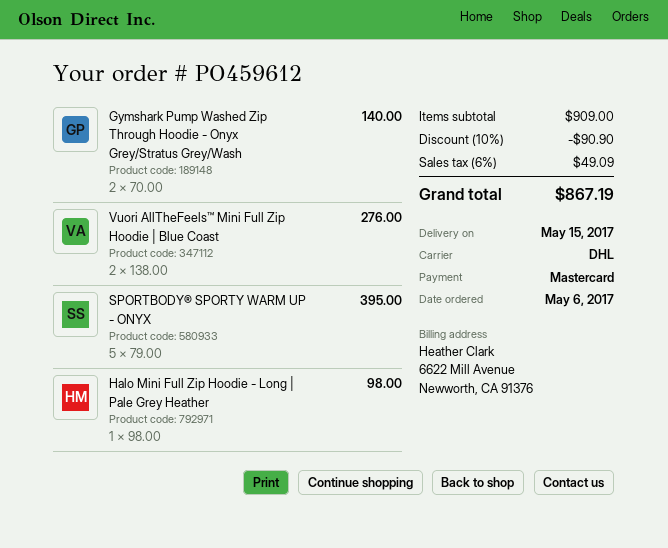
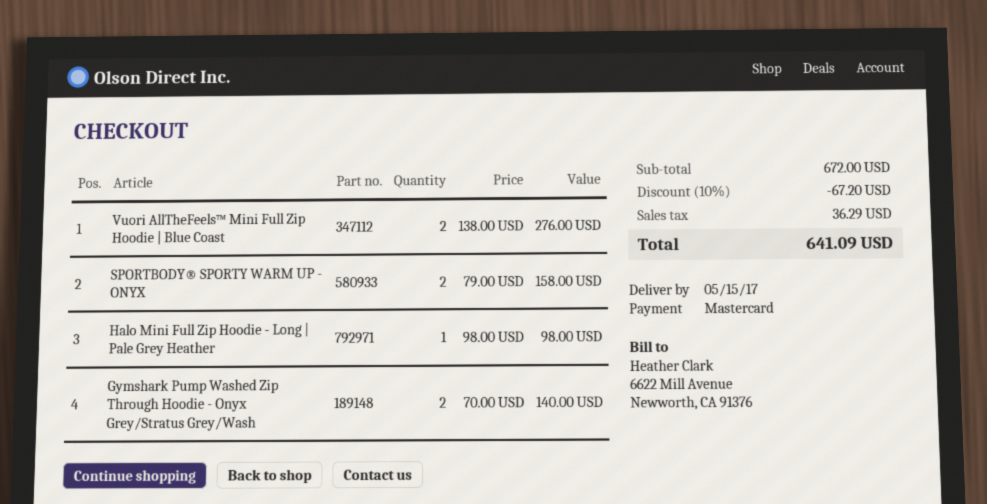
SPORTBODY® SPORTY WARM UP - ONYX: 5 x 79.00 = 395.00 -> 2 x 79.00 = 158.00
subtotal: 909.00 -> 672.00
discount: 10% = 90.90 -> 10% = 67.20
tax: 49.09 -> 36.29
total: 867.19 -> 641.09

